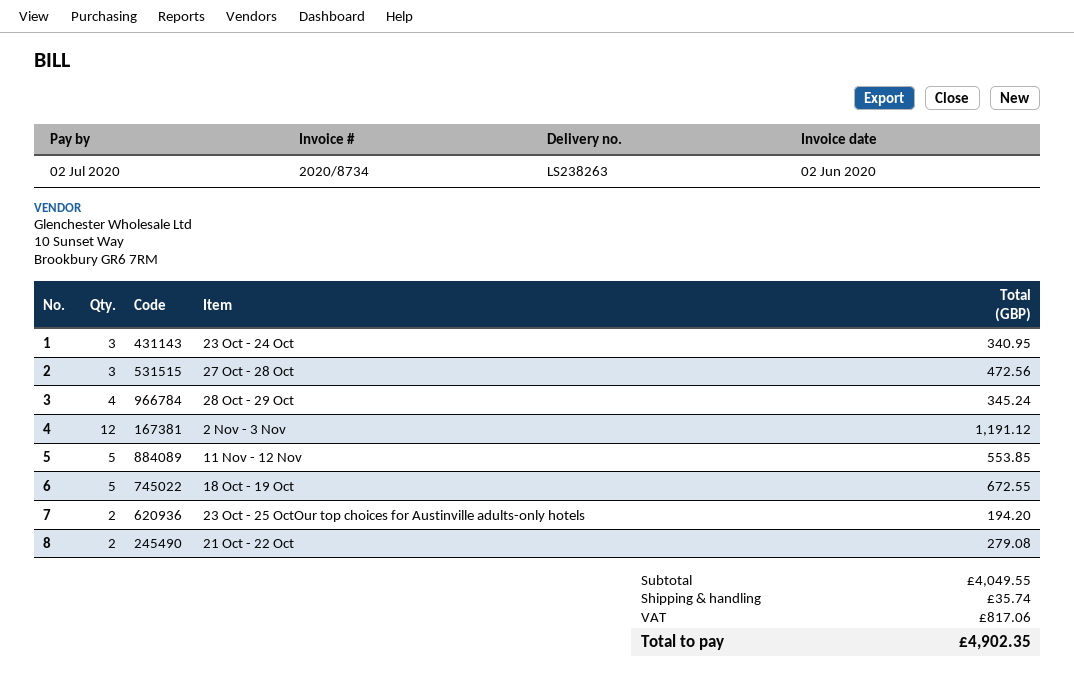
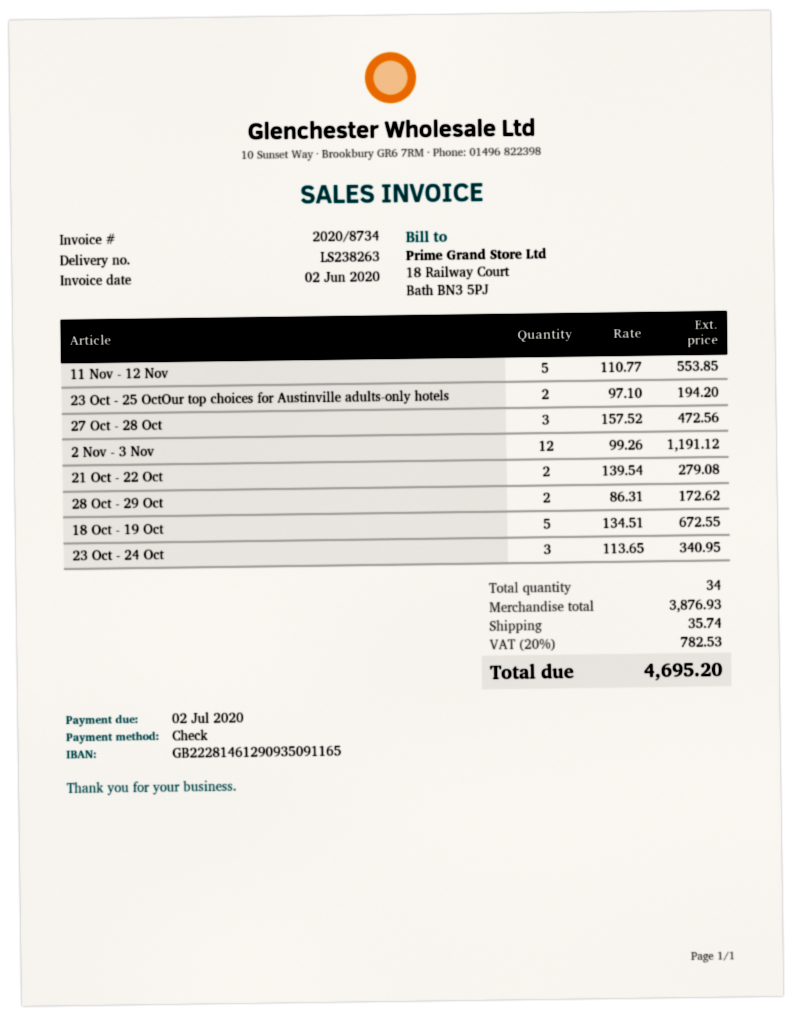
28 Oct - 29 Oct: 4 for 345.24 -> 2 for 172.62
subtotal: 4049.55 -> 3876.93
tax: 817.06 -> 782.53
total: 4902.35 -> 4695.20

